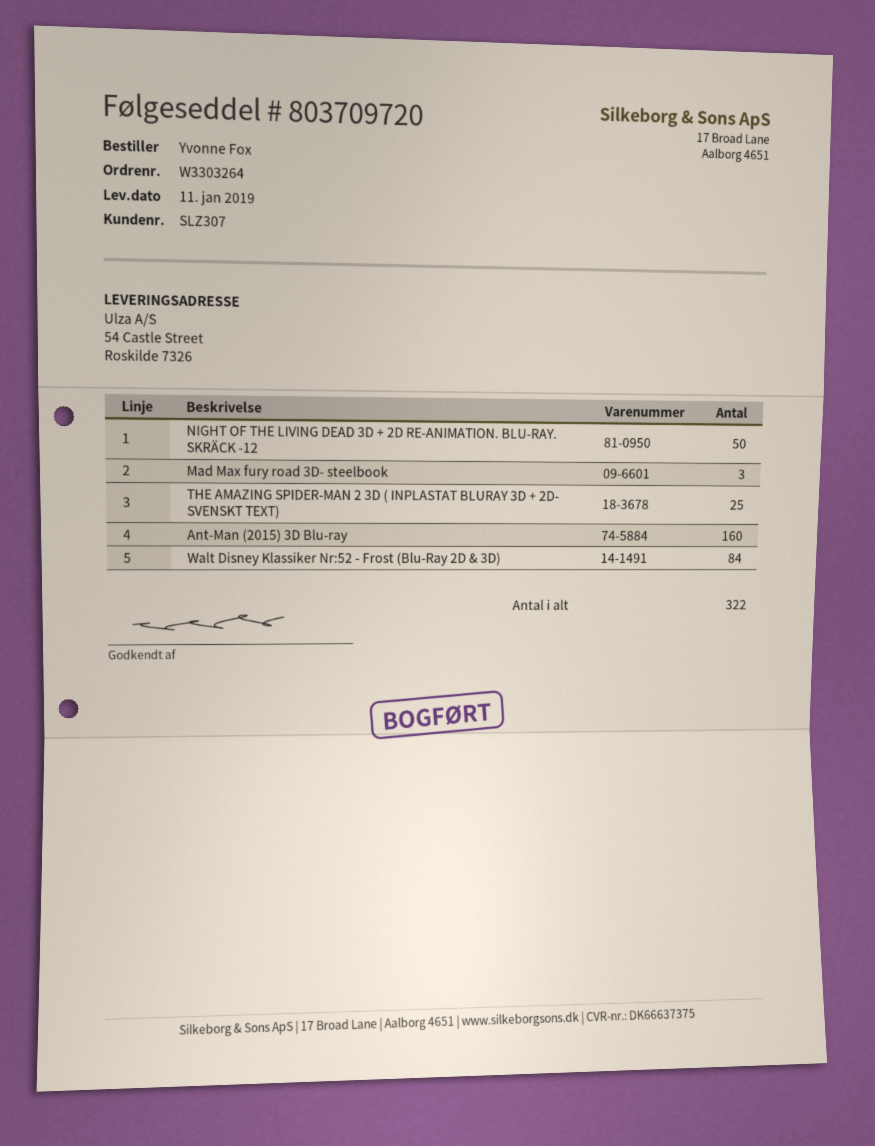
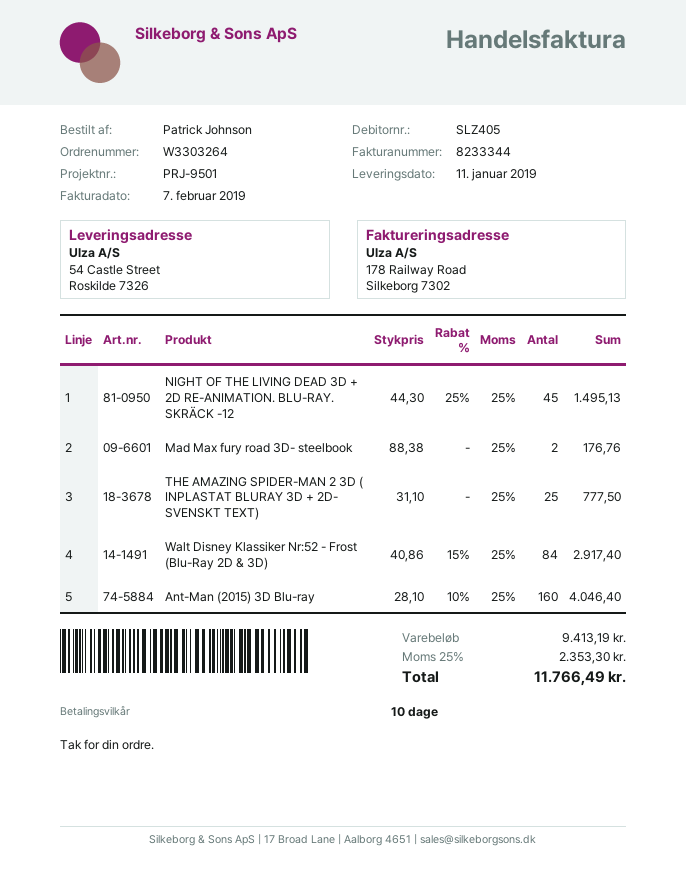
customer number: SLZ307 -> SLZ405
ordered by: Yvonne Fox -> Patrick Johnson
NIGHT OF THE LIVING DEAD 3D + 2D RE-ANIMATION. BLU-RAY. SKRÄCK -12: 50 -> 45
Mad Max fury road 3D- steelbook: 3 -> 2

